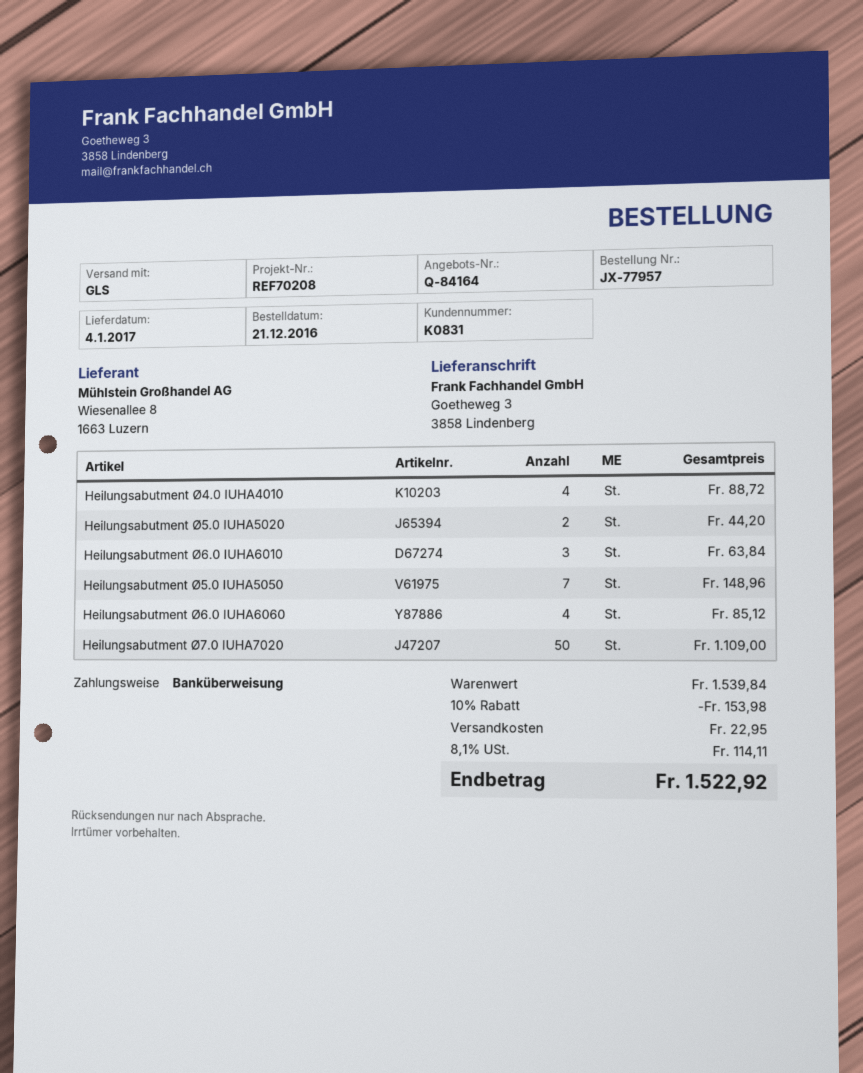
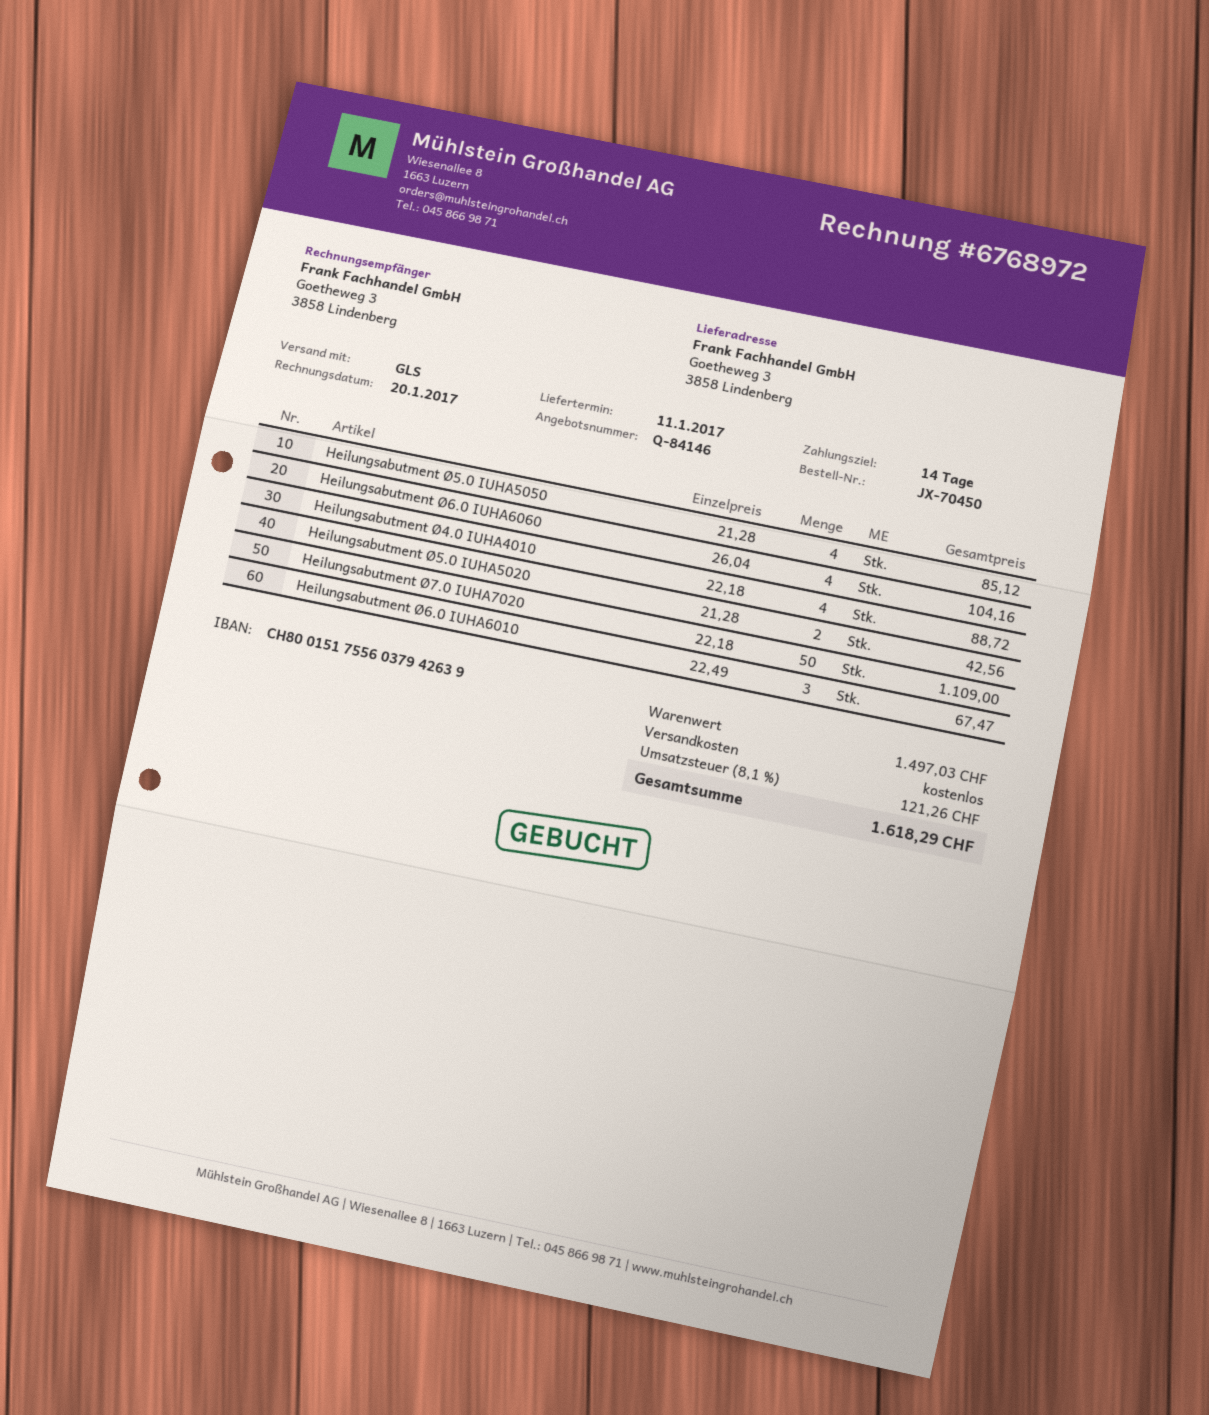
quote number: Q-84164 -> Q-84146
order number: JX-77957 -> JX-70450
delivery date: 2017-01-04 -> 2017-01-11
Heilungsabutment Ø5.0 IUHA5020: 2 for 44.20 -> 2 for 42.56
Heilungsabutment Ø6.0 IUHA6010: 3 for 63.84 -> 3 for 67.47
Heilungsabutment Ø5.0 IUHA5050: 7 for 148.96 -> 4 for 85.12
Heilungsabutment Ø6.0 IUHA6060: 4 for 85.12 -> 4 for 104.16
subtotal: 1539.84 -> 1497.03
discount: 10% = 153.98 -> none
shipping: 22.95 -> 0.00
tax: 8.1% = 114.11 -> 8.1% = 121.26
total: 1522.92 -> 1618.29

